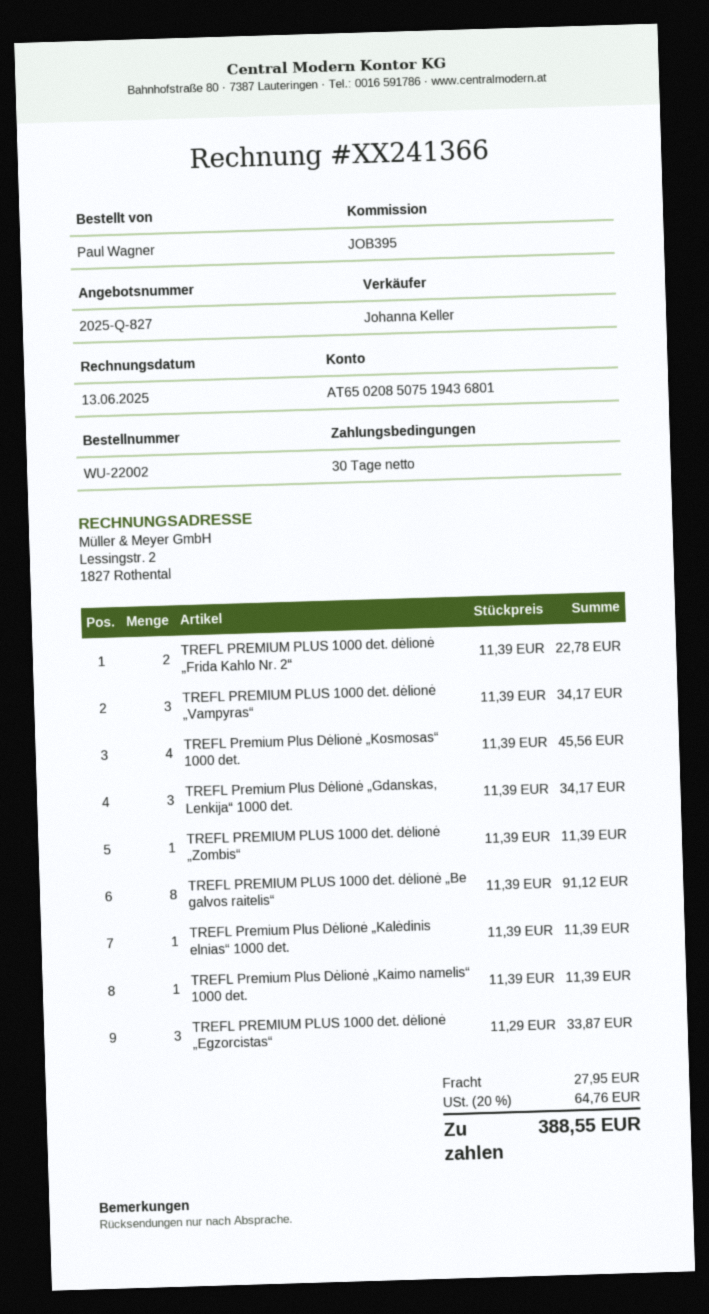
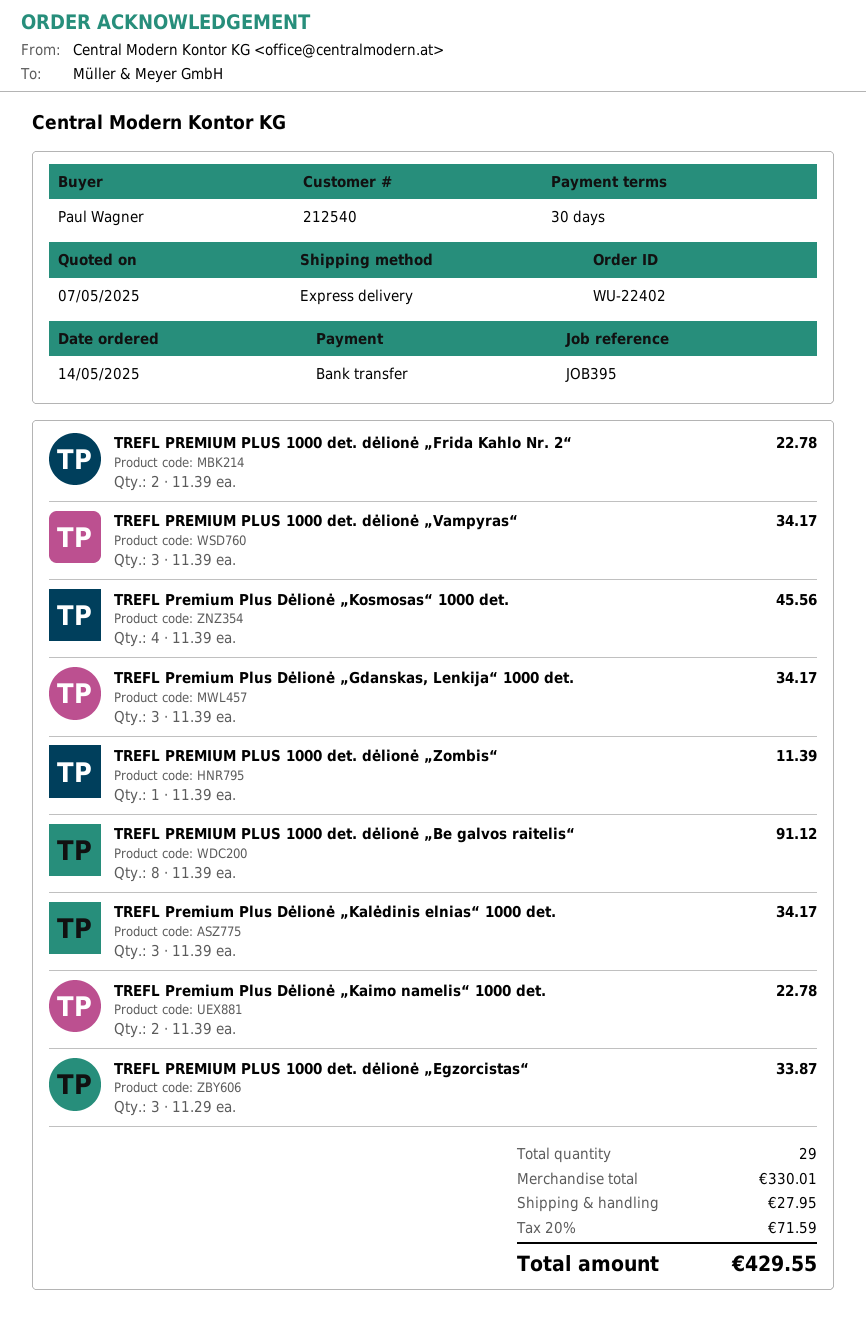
order number: WU-22002 -> WU-22402
TREFL Premium Plus Dėlionė „Kalėdinis elnias“ 1000 det.: 1 x 11.39 = 11.39 -> 3 x 11.39 = 34.17
TREFL Premium Plus Dėlionė „Kaimo namelis“ 1000 det.: 1 x 11.39 = 11.39 -> 2 x 11.39 = 22.78
tax: 20% = 64.76 -> 20% = 71.59
total: 388.55 -> 429.55

